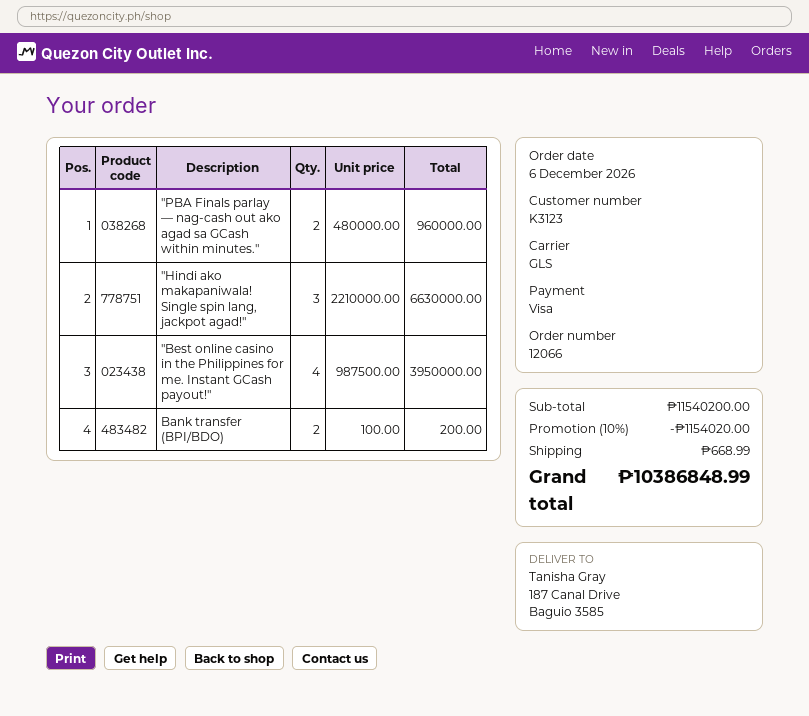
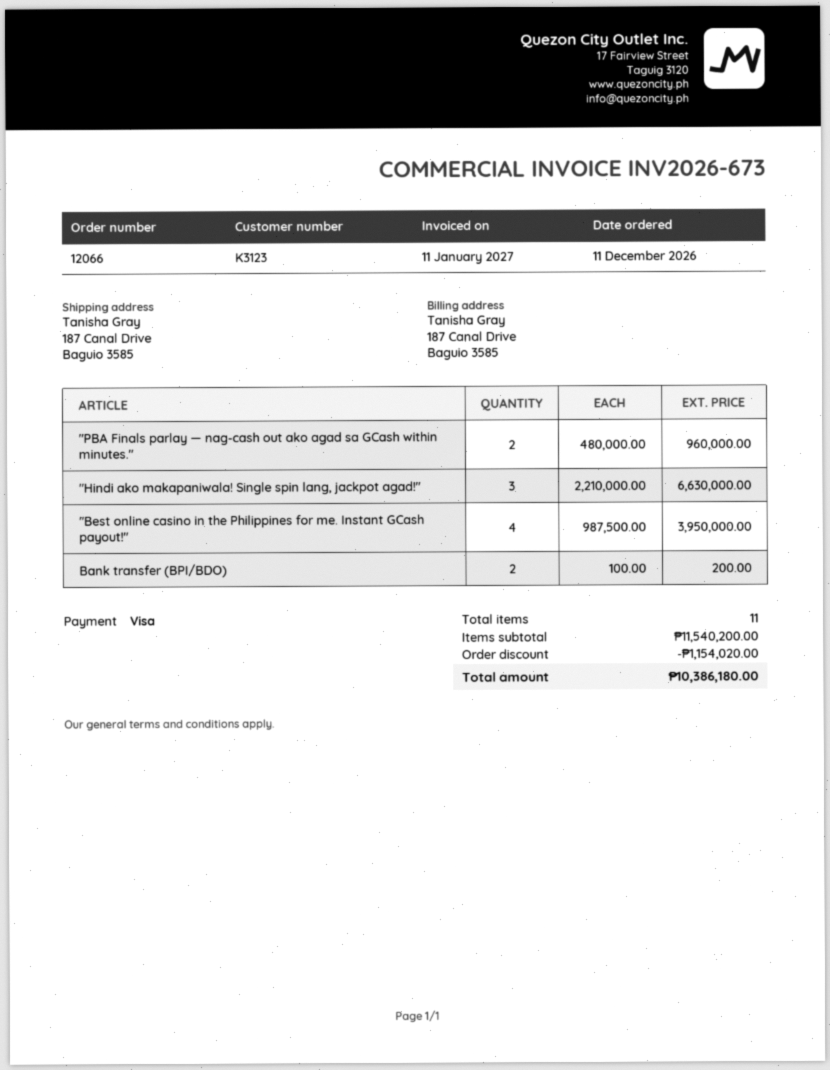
order date: 2026-12-06 -> 2026-12-11
shipping: 668.99 -> none
total: 10386848.99 -> 10386180.00

